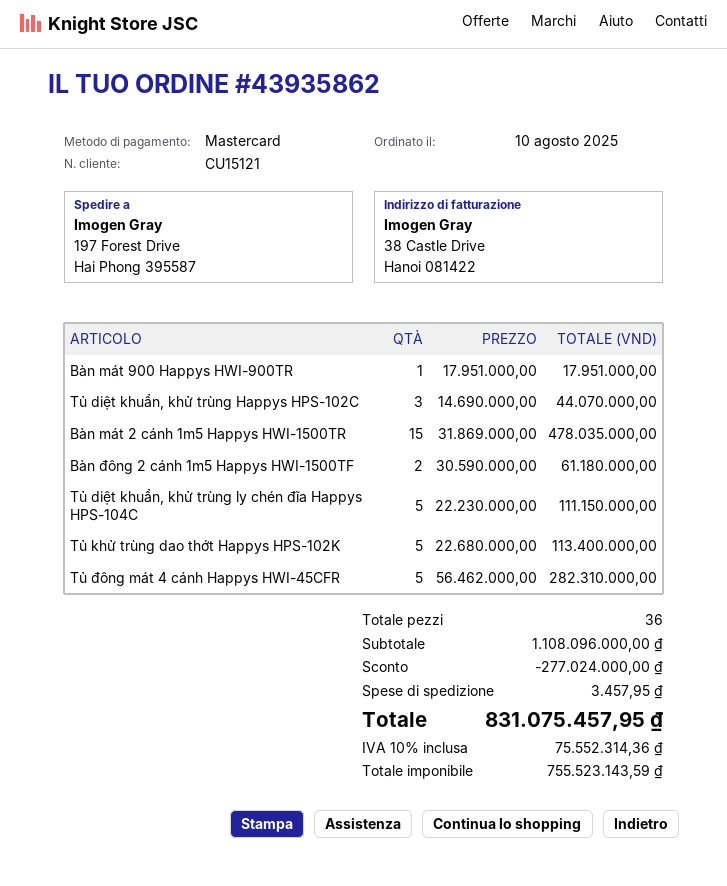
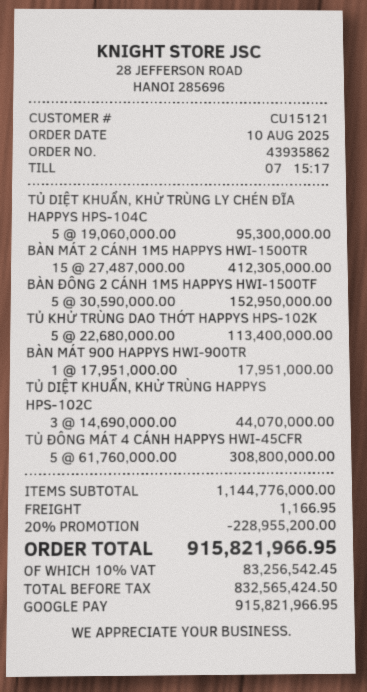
payment method: Mastercard -> Google Pay
Bàn mát 2 cánh 1m5 Happys HWI-1500TR: 15 x 31869000.00 = 478035000.00 -> 15 x 27487000.00 = 412305000.00
Bàn đông 2 cánh 1m5 Happys HWI-1500TF: 2 x 30590000.00 = 61180000.00 -> 5 x 30590000.00 = 152950000.00
Tủ diệt khuẩn, khử trùng ly chén đĩa Happys HPS-104C: 5 x 22230000.00 = 111150000.00 -> 5 x 19060000.00 = 95300000.00
Tủ đông mát 4 cánh Happys HWI-45CFR: 5 x 56462000.00 = 282310000.00 -> 5 x 61760000.00 = 308800000.00
subtotal: 1108096000.00 -> 1144776000.00
discount: 277024000.00 -> 228955200.00
shipping: 3457.95 -> 1166.95
net: 755523143.59 -> 832565424.50
tax: 10% = 75552314.36 -> 10% = 83256542.45
total: 831075457.95 -> 915821966.95

